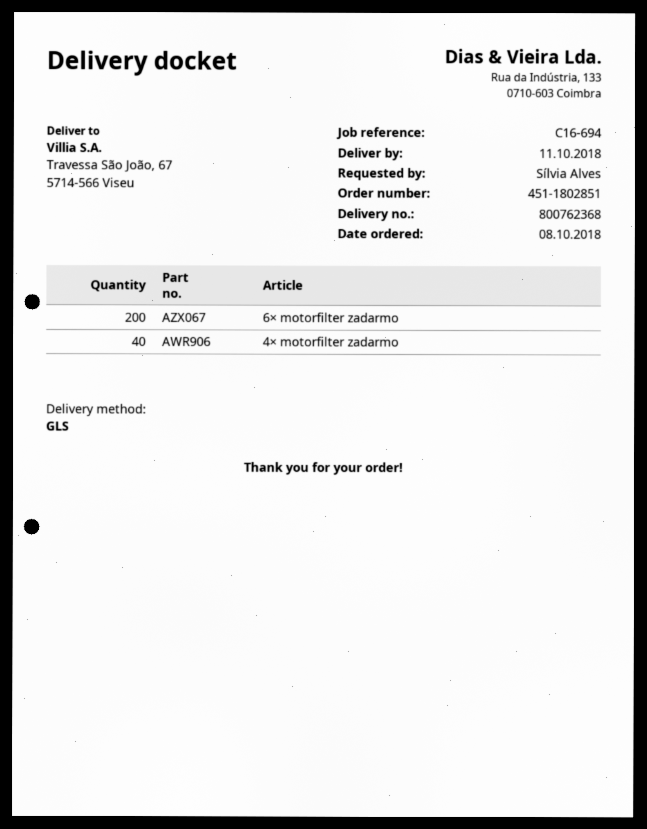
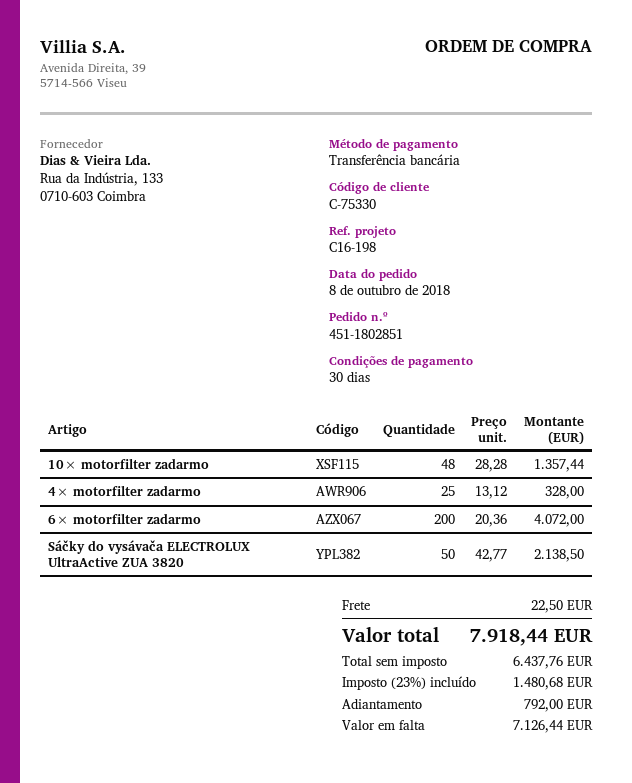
reference: C16-694 -> C16-198
4× motorfilter zadarmo: 40 -> 25
10× motorfilter zadarmo: none -> 48
Sáčky do vysávača ELECTROLUX UltraActive ZUA 3820: none -> 50

